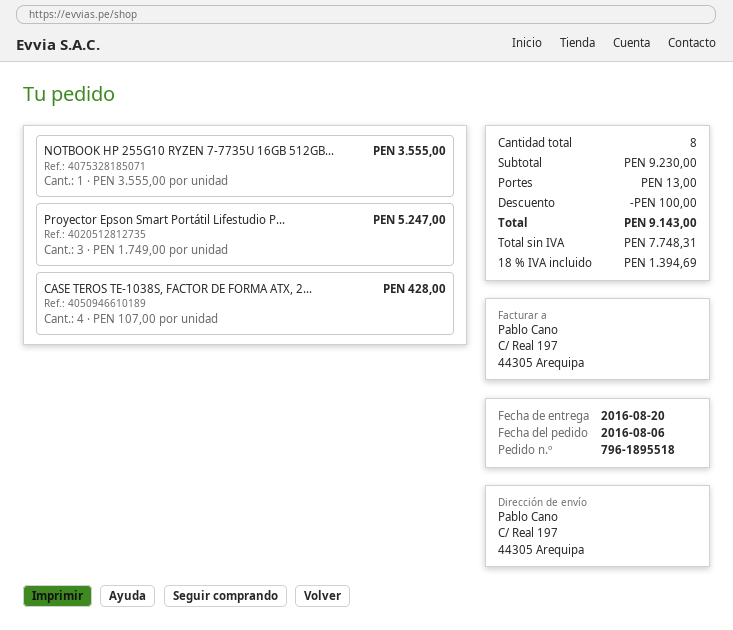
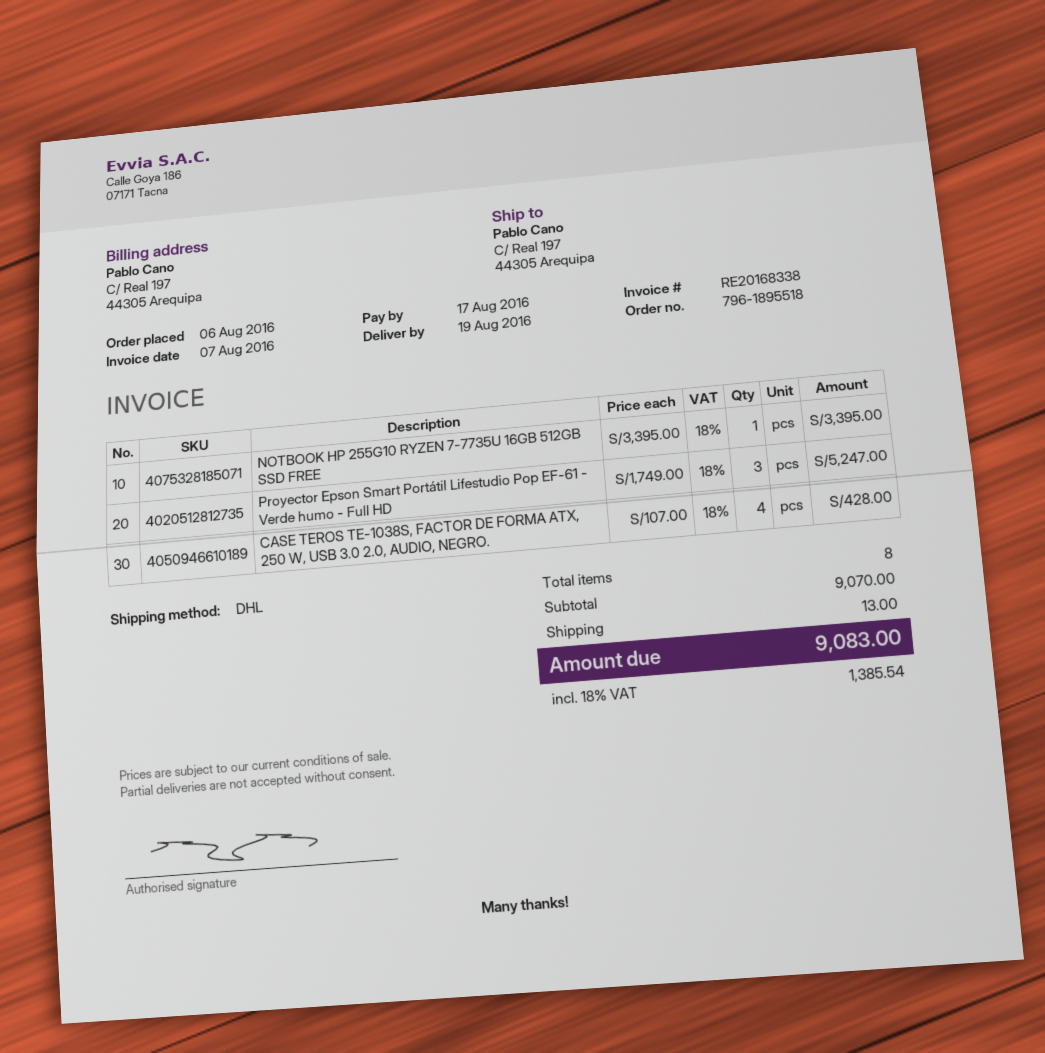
delivery date: 2016-08-20 -> 2016-08-19
NOTBOOK HP 255G10 RYZEN 7-7735U 16GB 512GB...: 1 x 3555.00 = 3555.00 -> 1 x 3395.00 = 3395.00
subtotal: 9230.00 -> 9070.00
discount: 100.00 -> none
tax: 18% = 1394.69 -> 18% = 1385.54
total: 9143.00 -> 9083.00

